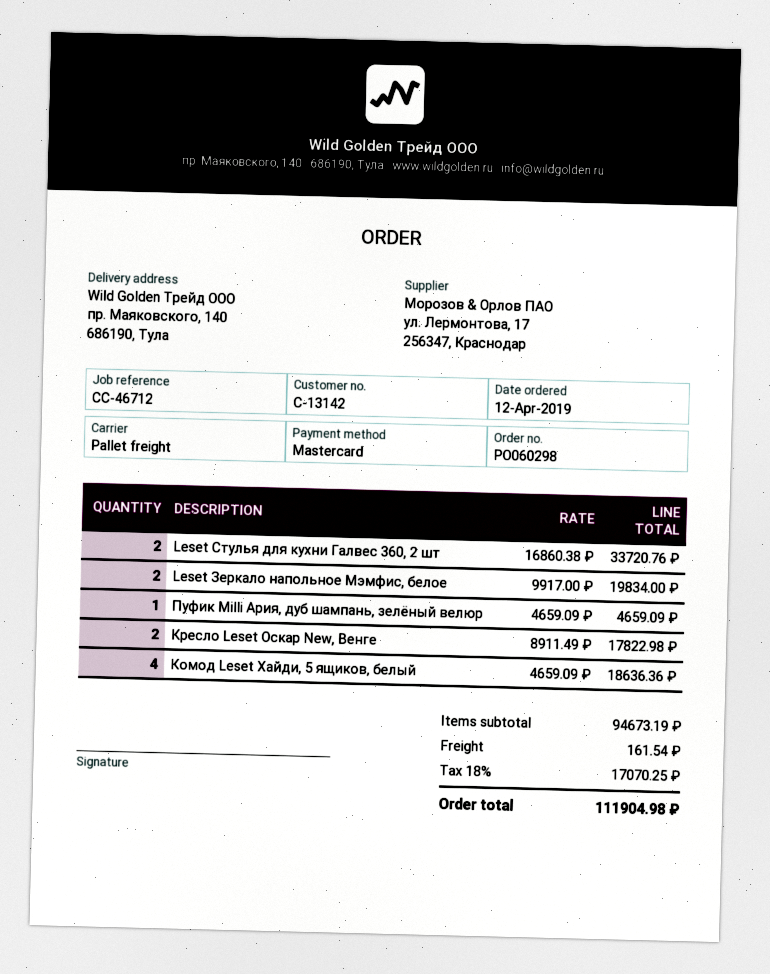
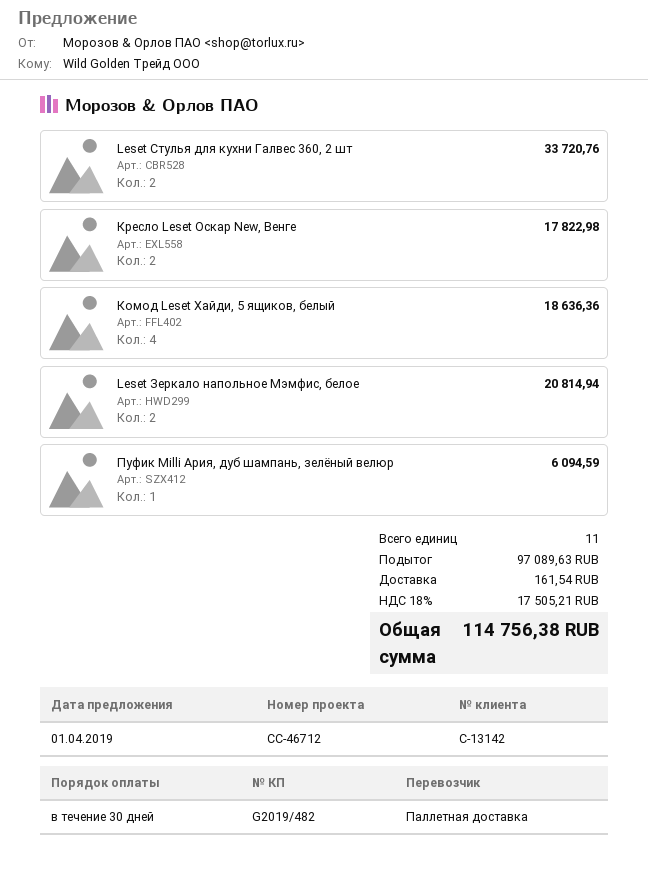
Leset Зеркало напольное Мэмфис, белое: 2 for 19834.00 -> 2 for 20814.94
Пуфик Milli Ария, дуб шампань, зелёный велюр: 1 for 4659.09 -> 1 for 6094.59
subtotal: 94673.19 -> 97089.63
tax: 18% = 17070.25 -> 18% = 17505.21
total: 111904.98 -> 114756.38

